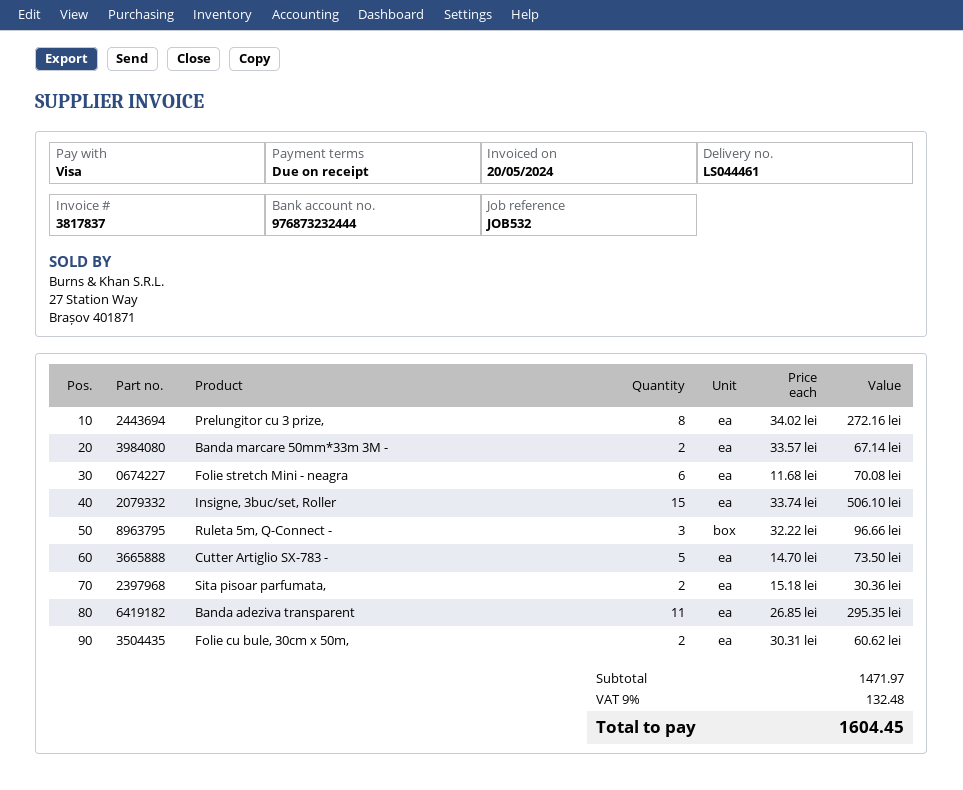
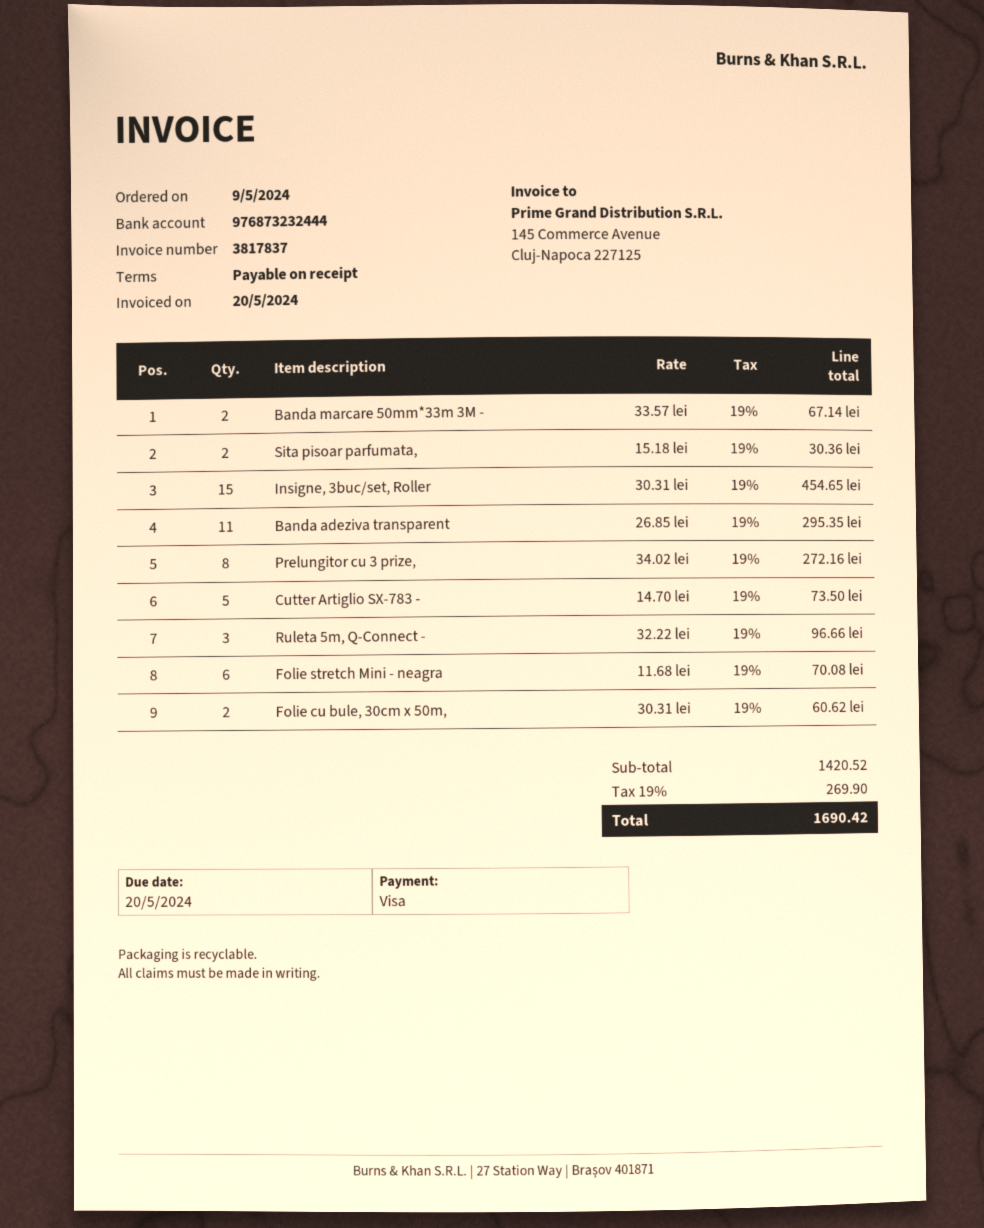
Insigne, 3buc/set, Roller: 15 x 33.74 = 506.10 -> 15 x 30.31 = 454.65
subtotal: 1471.97 -> 1420.52
tax: 9% = 132.48 -> 19% = 269.90
total: 1604.45 -> 1690.42

